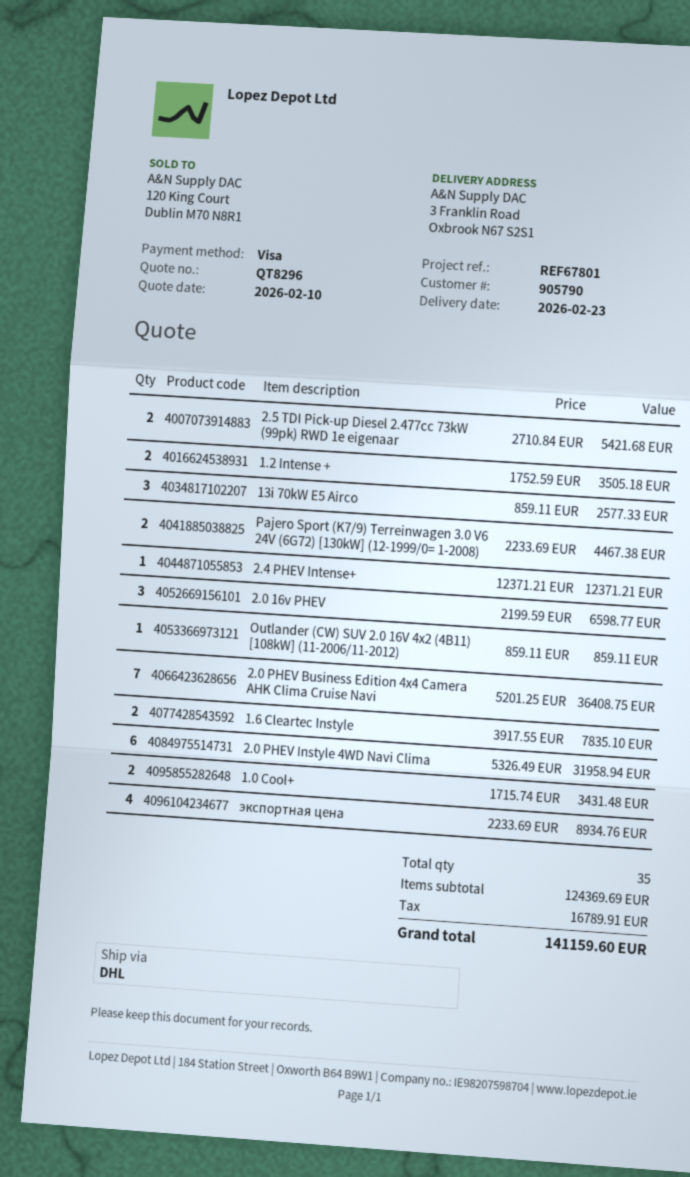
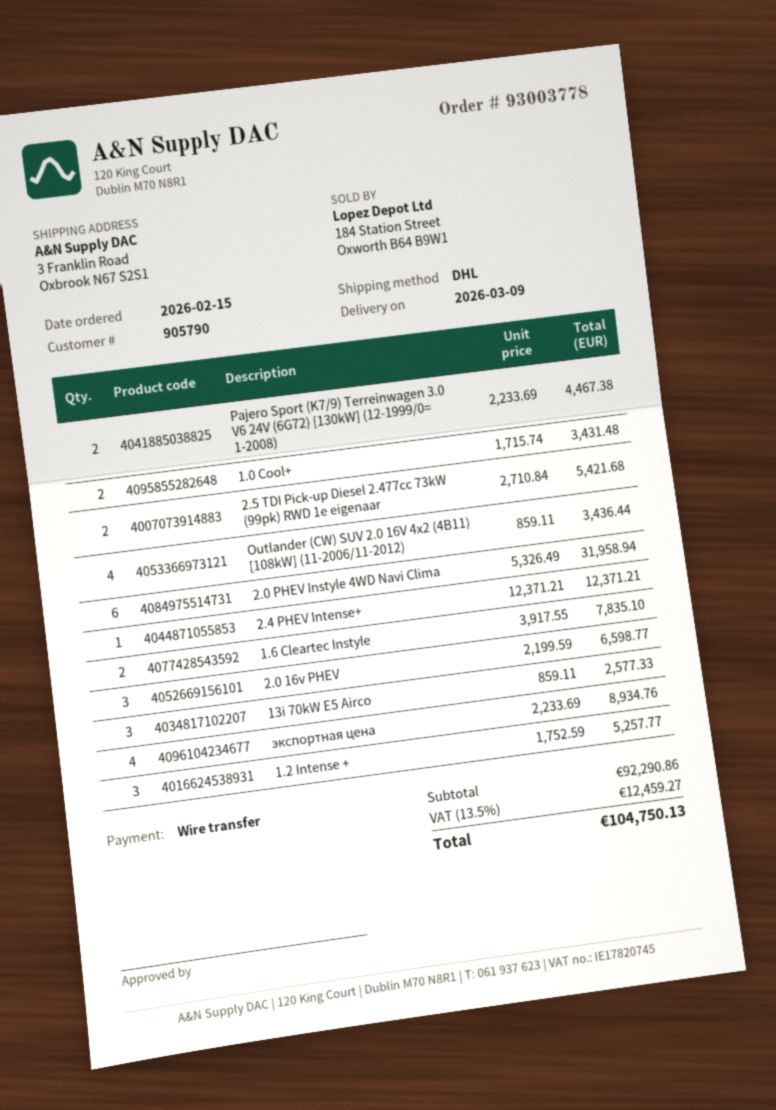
delivery date: 2026-02-23 -> 2026-03-09
payment method: Visa -> bank transfer
1.2 Intense +: 2 x 1752.59 = 3505.18 -> 3 x 1752.59 = 5257.77
Outlander (CW) SUV 2.0 16V 4x2 (4B11) [108kW] (11-2006/11-2012): 1 x 859.11 = 859.11 -> 4 x 859.11 = 3436.44
2.0 PHEV Business Edition 4x4 Camera AHK Clima Cruise Navi: 7 x 5201.25 = 36408.75 -> none
subtotal: 124369.69 -> 92290.86
tax: 16789.91 -> 12459.27
total: 141159.60 -> 104750.13

